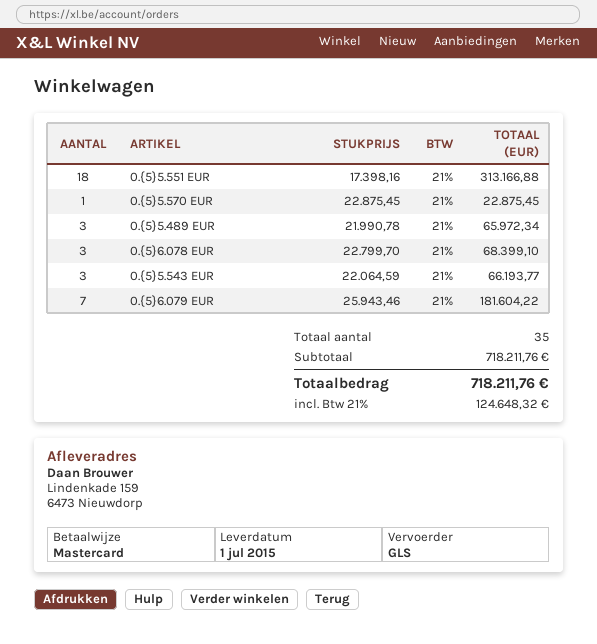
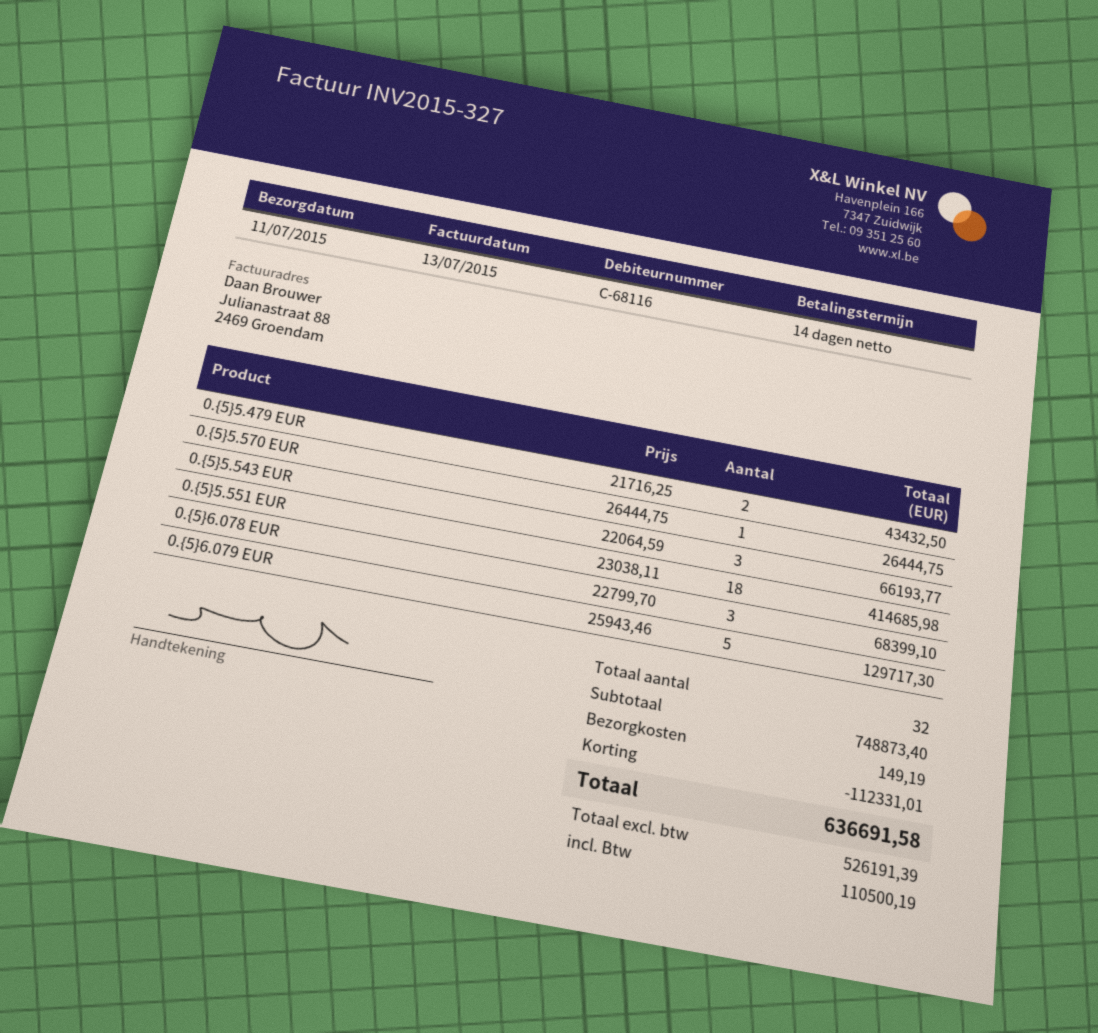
delivery date: 2015-07-01 -> 2015-07-11
0.{5}5.551 EUR: 18 x 17398.16 = 313166.88 -> 18 x 23038.11 = 414685.98
0.{5}5.570 EUR: 1 x 22875.45 = 22875.45 -> 1 x 26444.75 = 26444.75
0.{5}5.489 EUR: 3 x 21990.78 = 65972.34 -> none
0.{5}6.079 EUR: 7 x 25943.46 = 181604.22 -> 5 x 25943.46 = 129717.30
0.{5}5.479 EUR: none -> 2 x 21716.25 = 43432.50
total quantity: 35 -> 32
subtotal: 718211.76 -> 748873.40
discount: none -> 112331.01
shipping: none -> 149.19
tax: 124648.32 -> 110500.19
total: 718211.76 -> 636691.58

